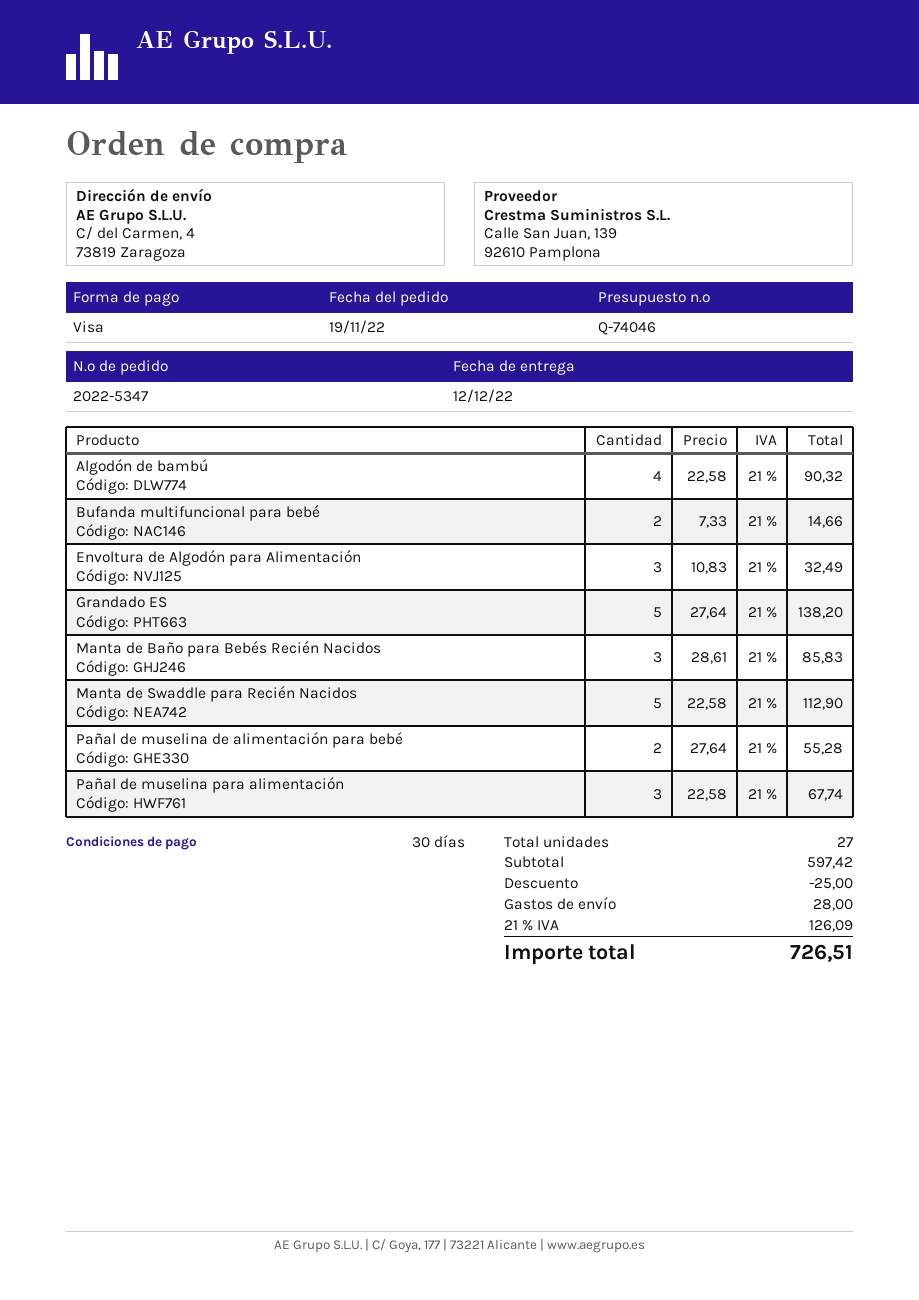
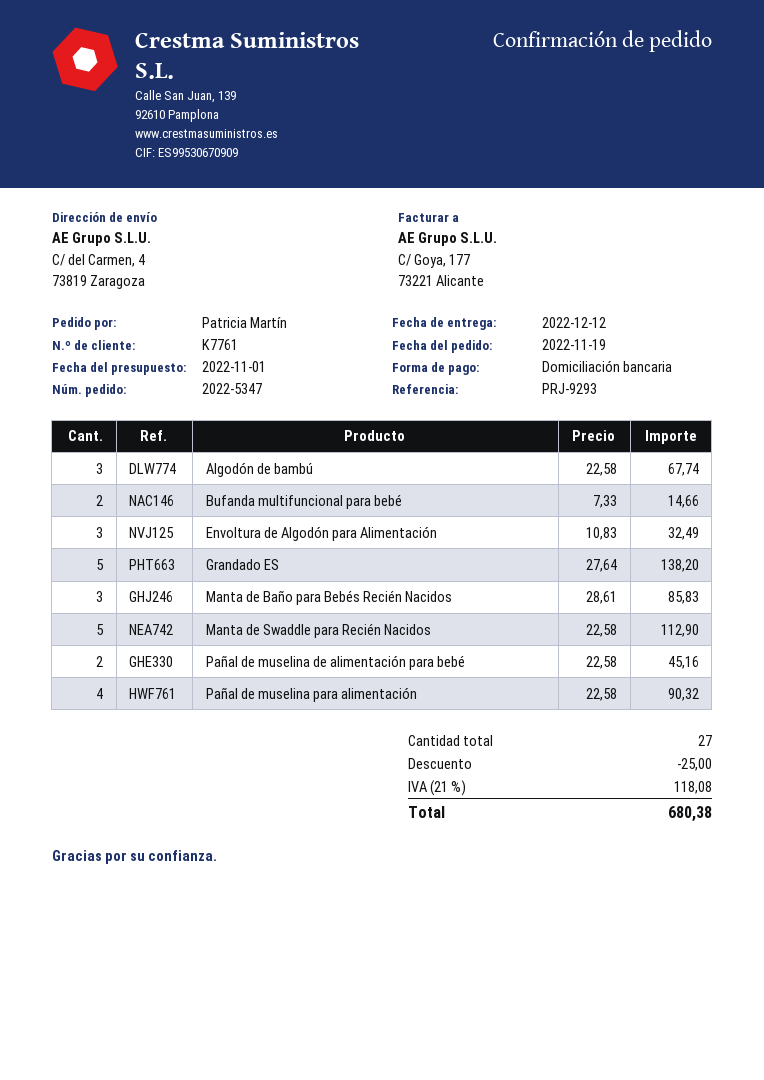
payment method: Visa -> direct debit
Algodón de bambú: 4 x 22.58 = 90.32 -> 3 x 22.58 = 67.74
Pañal de muselina de alimentación para bebé: 2 x 27.64 = 55.28 -> 2 x 22.58 = 45.16
Pañal de muselina para alimentación: 3 x 22.58 = 67.74 -> 4 x 22.58 = 90.32
shipping: 28.00 -> none
tax: 21% = 126.09 -> 21% = 118.08
total: 726.51 -> 680.38

